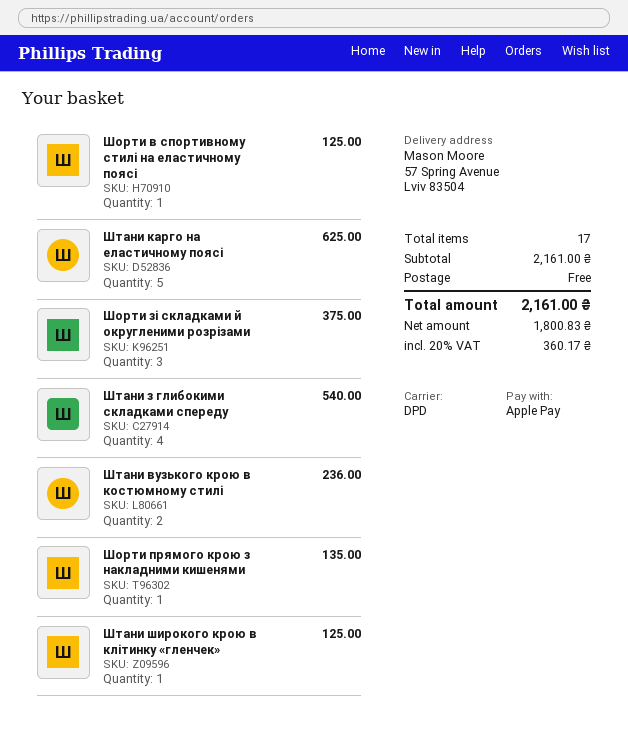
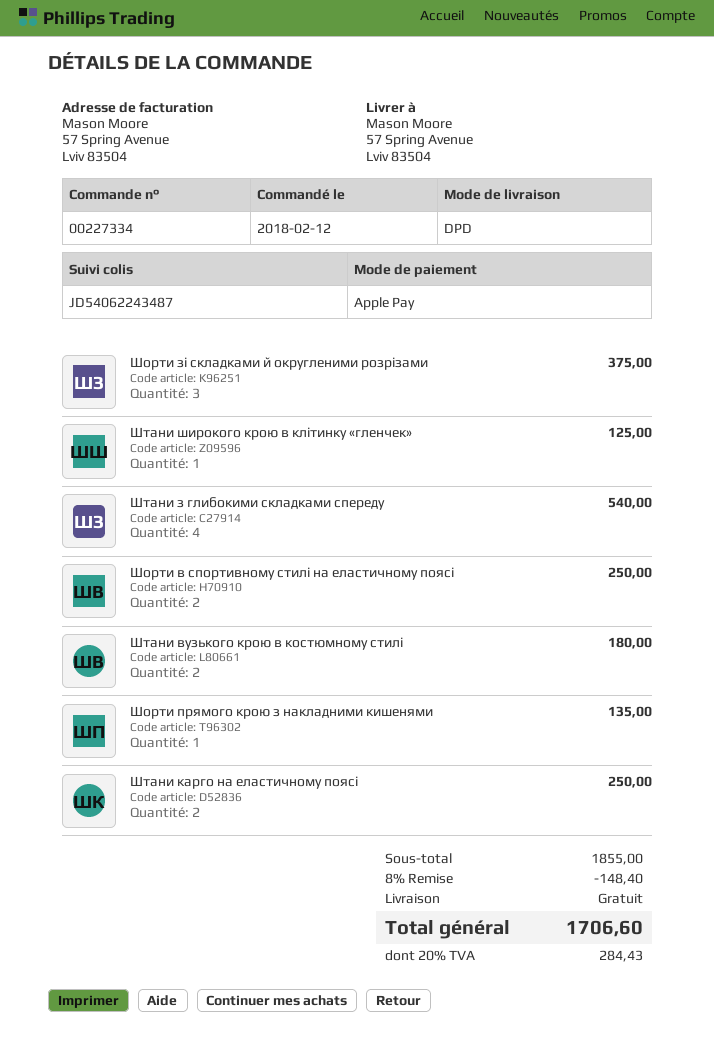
Шорти в спортивному стилі на еластичному поясі: 1 for 125.00 -> 2 for 250.00
Штани карго на еластичному поясі: 5 for 625.00 -> 2 for 250.00
Штани вузького крою в костюмному стилі: 2 for 236.00 -> 2 for 180.00
subtotal: 2161.00 -> 1855.00
discount: none -> 8% = 148.40
tax: 20% = 360.17 -> 20% = 284.43
total: 2161.00 -> 1706.60

